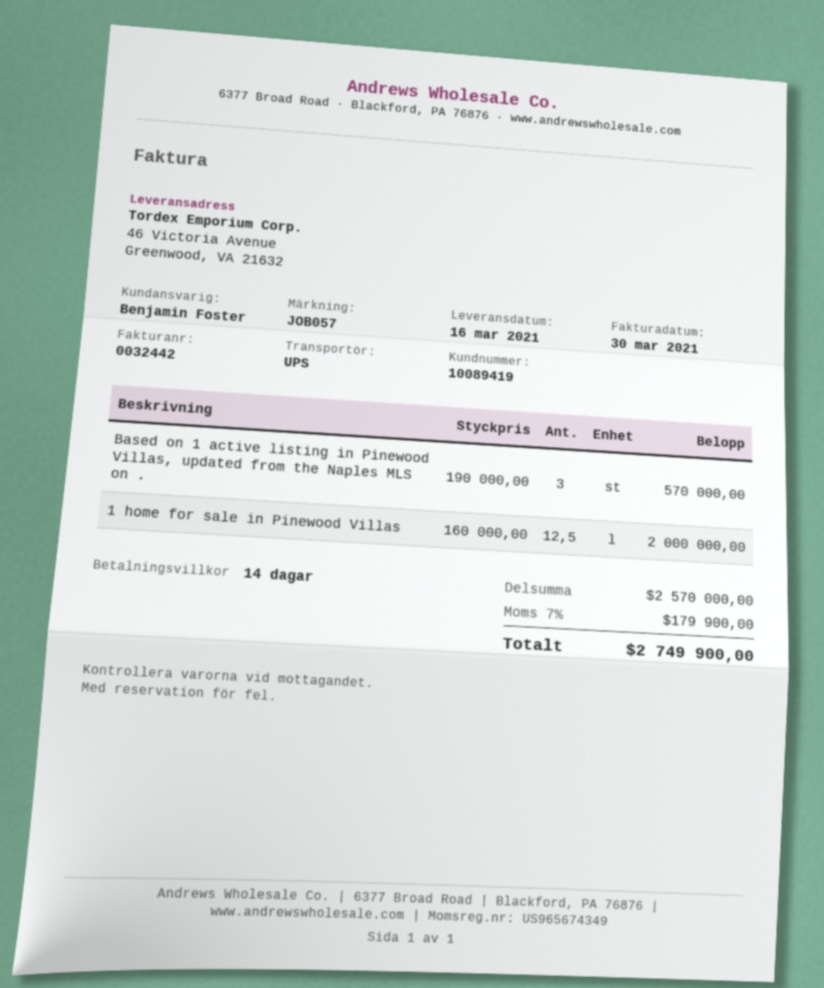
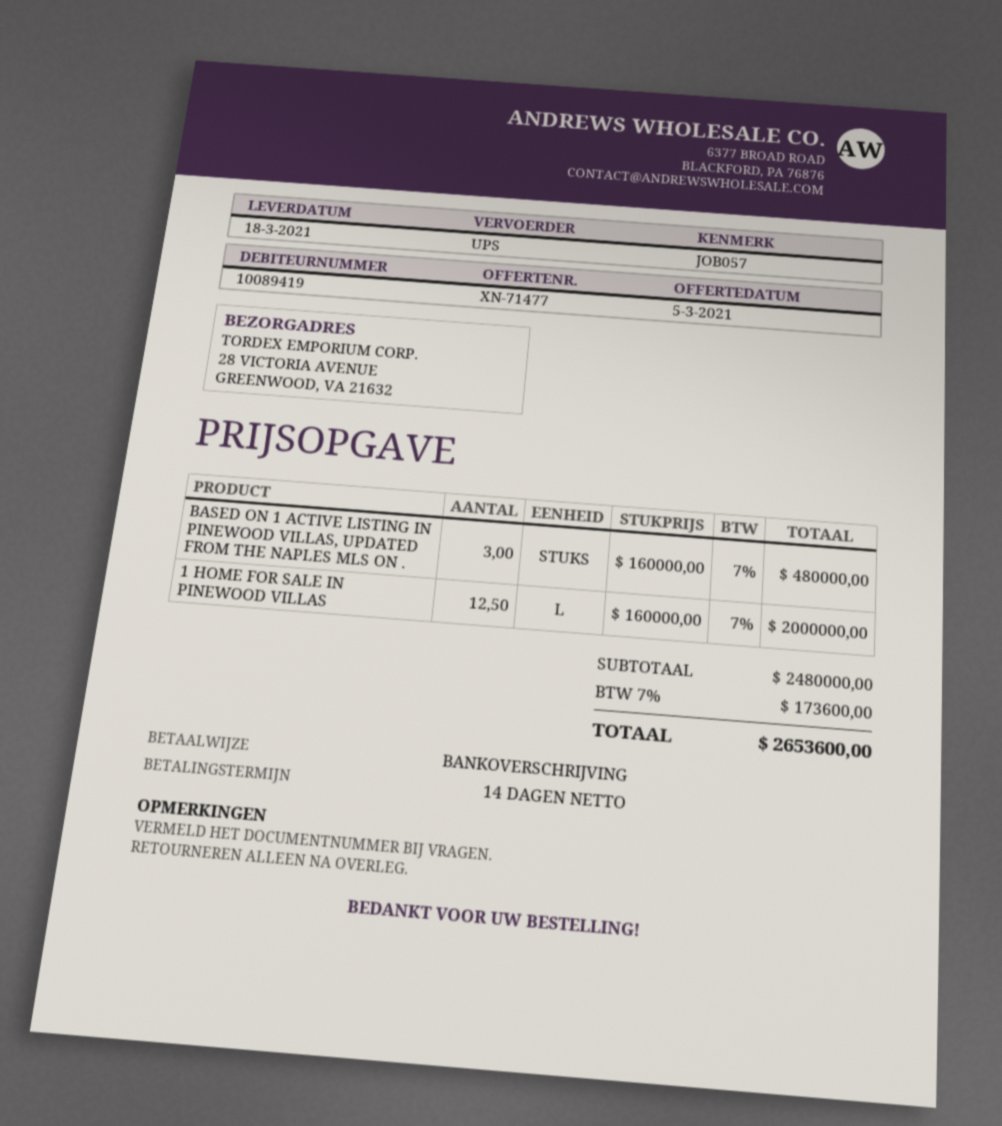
delivery date: 2021-03-16 -> 2021-03-18
ship to: 46 Victoria Avenue, Greenwood, VA 21632 -> 28 VICTORIA AVENUE, GREENWOOD, VA 21632
Based on 1 active listing in Pinewood Villas, updated from the Naples MLS on .: 3 x 190000.00 = 570000.00 -> 3 x 160000.00 = 480000.00
subtotal: 2570000.00 -> 2480000.00
tax: 7% = 179900.00 -> 7% = 173600.00
total: 2749900.00 -> 2653600.00

